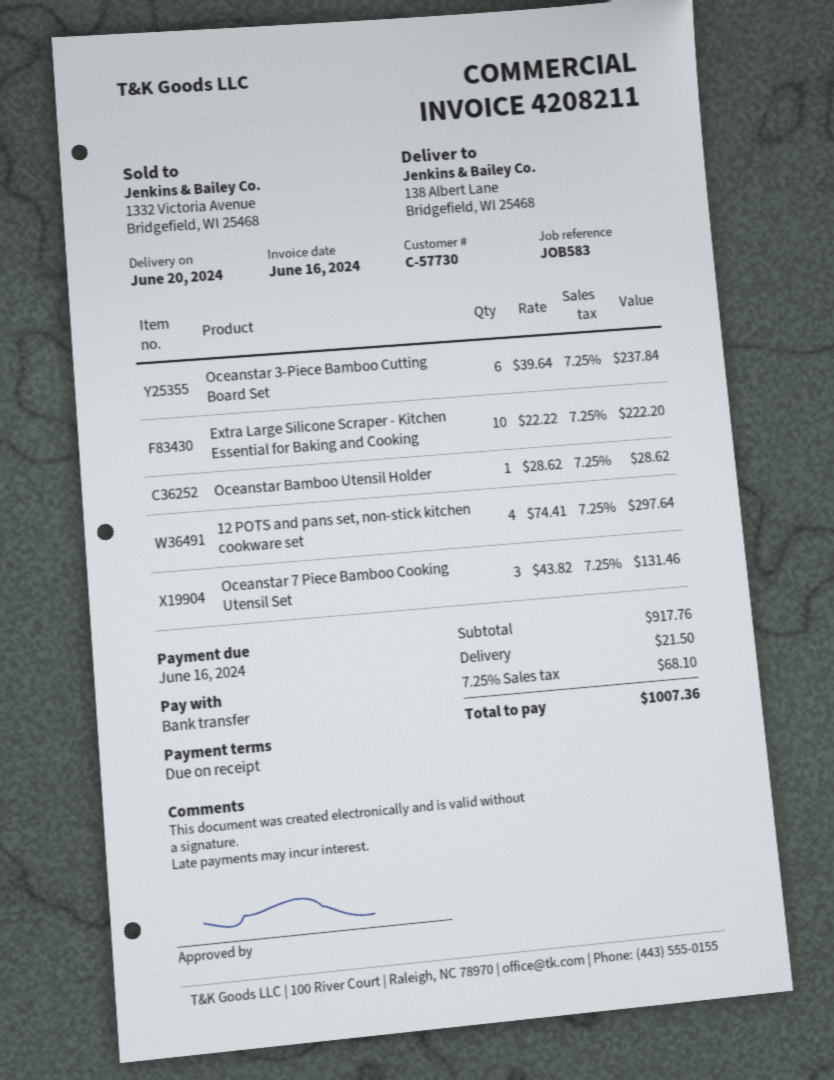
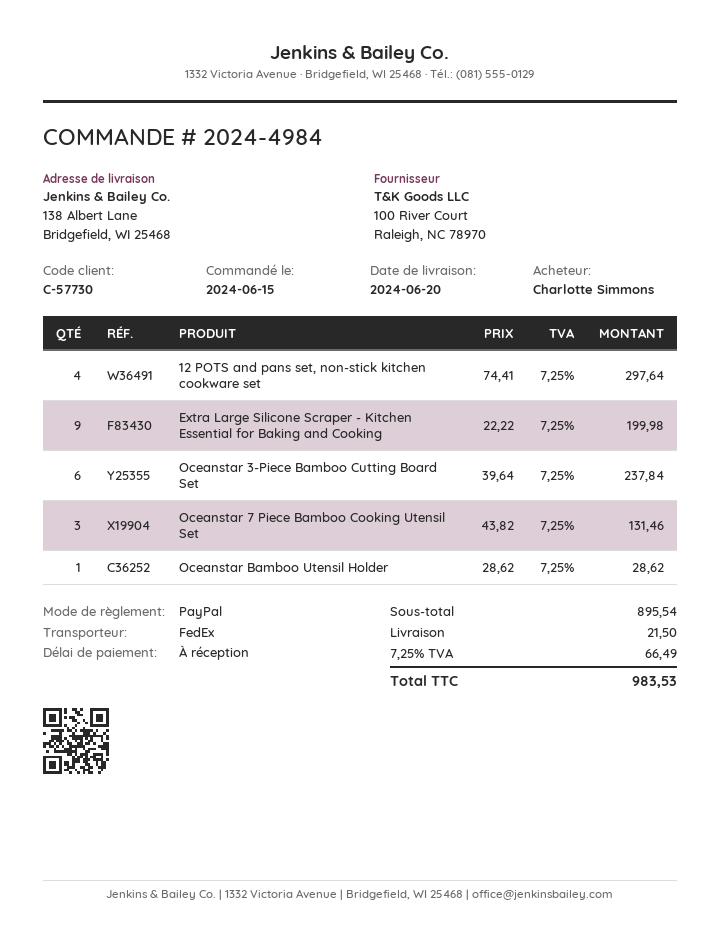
payment method: bank transfer -> PayPal
Extra Large Silicone Scraper - Kitchen Essential for Baking and Cooking: 10 x 22.22 = 222.20 -> 9 x 22.22 = 199.98
subtotal: 917.76 -> 895.54
tax: 7.25% = 68.10 -> 7.25% = 66.49
total: 1007.36 -> 983.53

